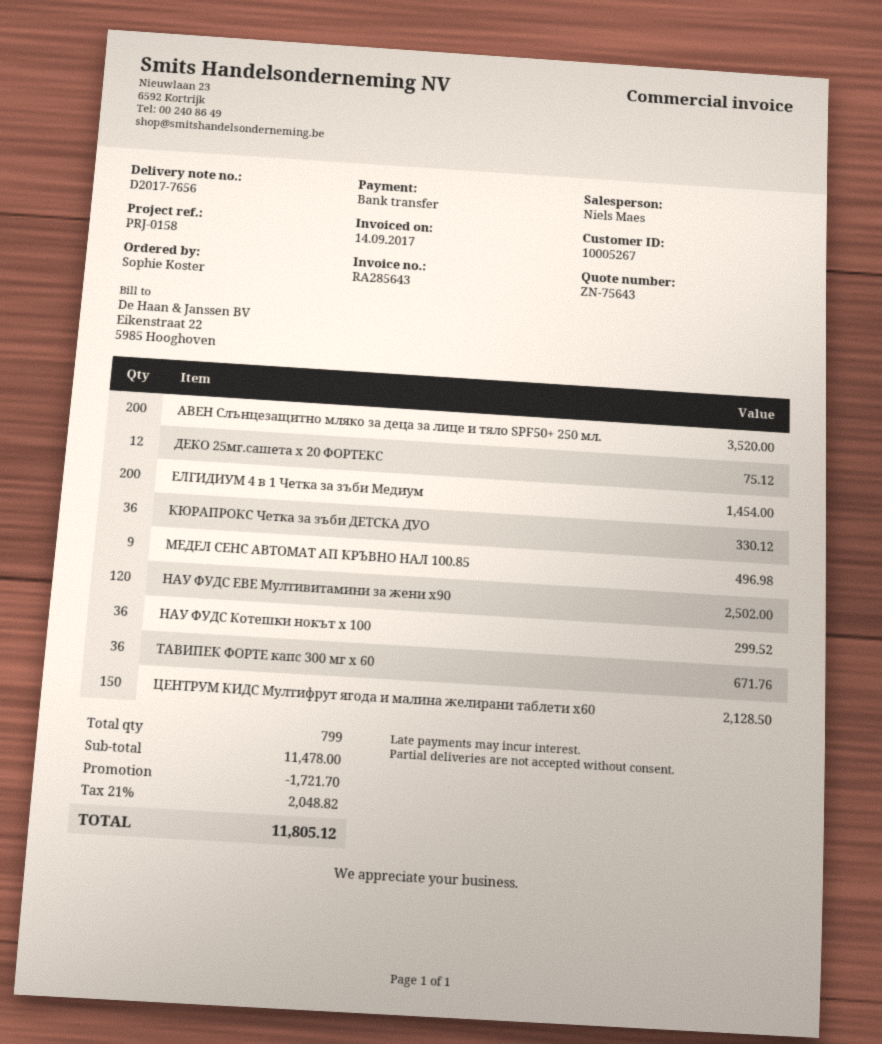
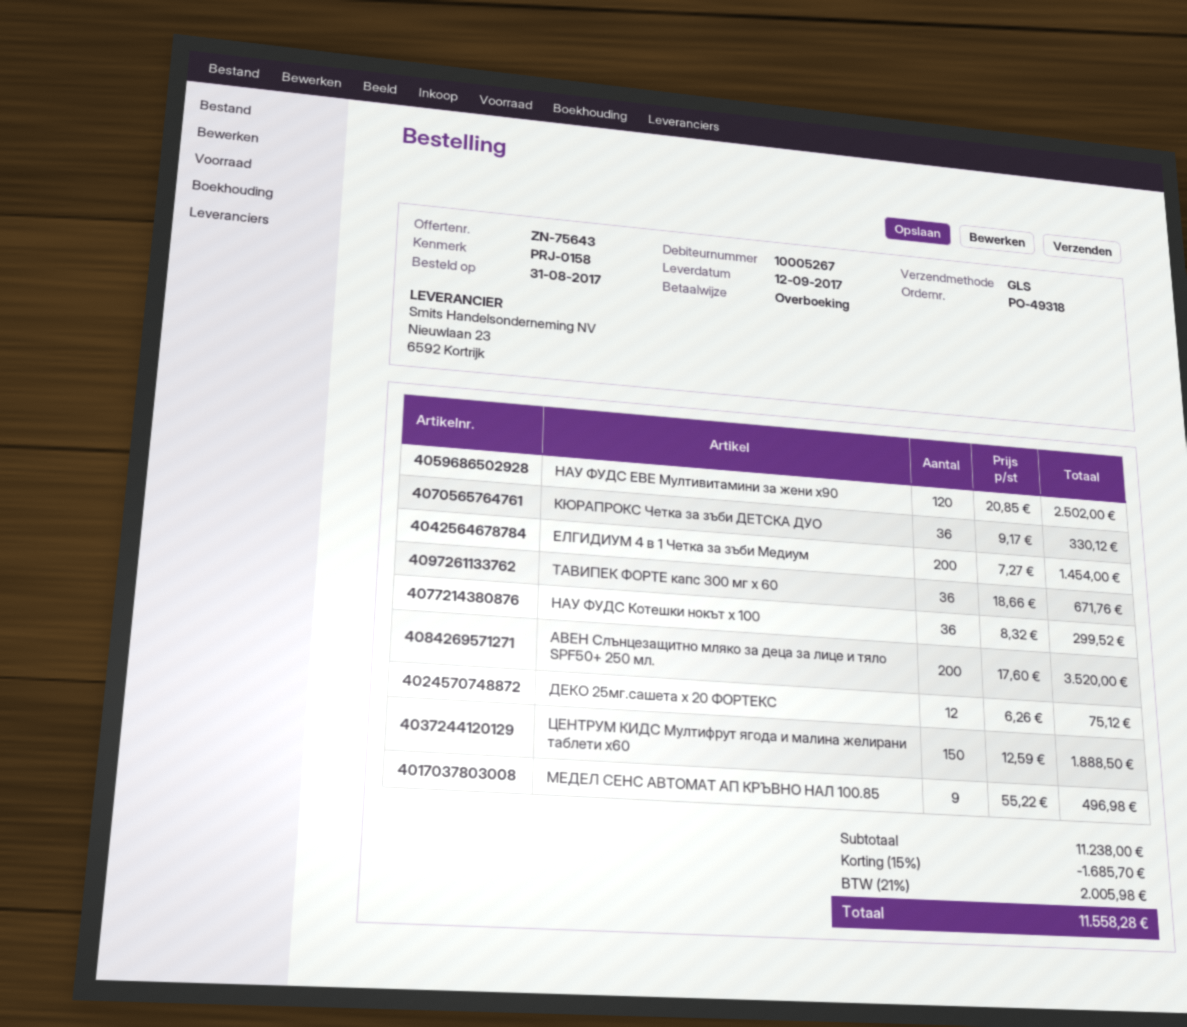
ЦЕНТРУМ КИДС Мултифрут ягода и малина желирани таблети х60: 150 for 2128.50 -> 150 for 1888.50
subtotal: 11478.00 -> 11238.00
discount: 1721.70 -> 1685.70
tax: 21% = 2048.82 -> 21% = 2005.98
total: 11805.12 -> 11558.28

